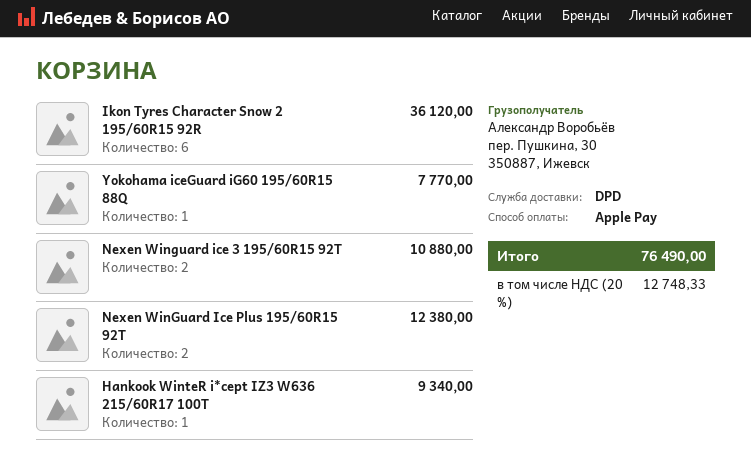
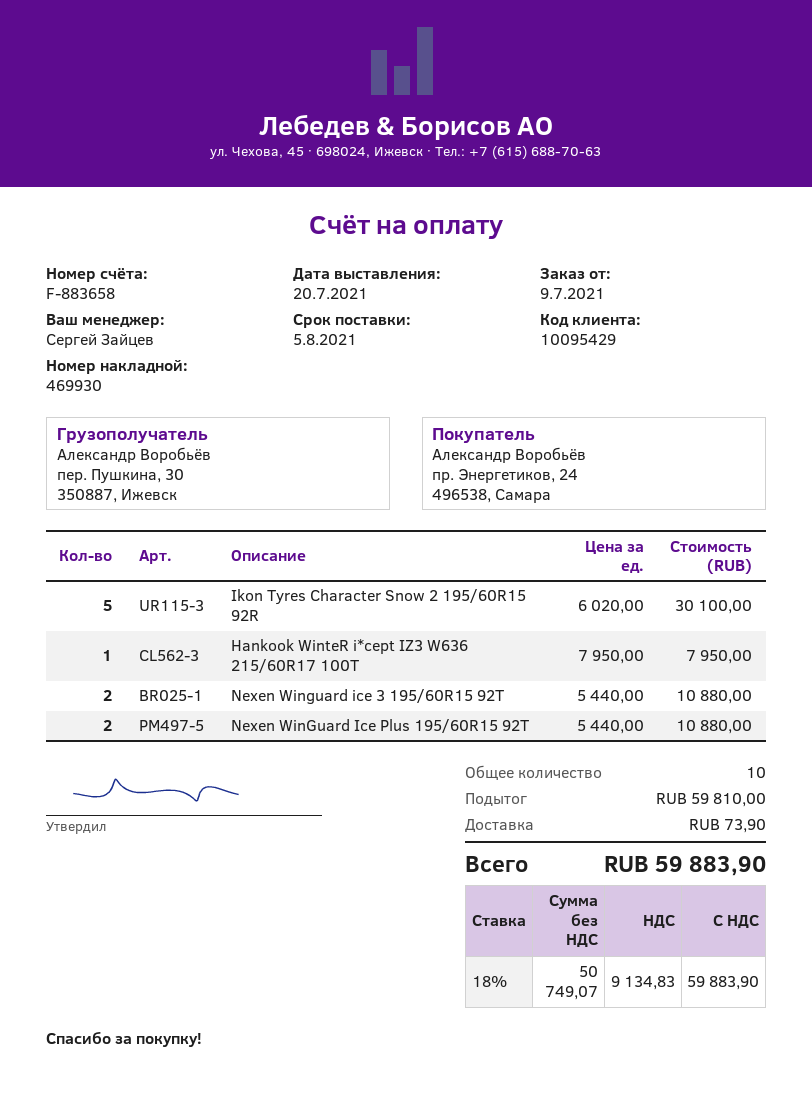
Ikon Tyres Character Snow 2 195/60R15 92R: 6 for 36120.00 -> 5 for 30100.00
Yokohama iceGuard iG60 195/60R15 88Q: 1 for 7770.00 -> none
Nexen WinGuard Ice Plus 195/60R15 92T: 2 for 12380.00 -> 2 for 10880.00
Hankook WinteR i*cept IZ3 W636 215/60R17 100T: 1 for 9340.00 -> 1 for 7950.00
shipping: none -> 73.90
tax: 20% = 12748.33 -> 18% = 9134.83
total: 76490.00 -> 59883.90

